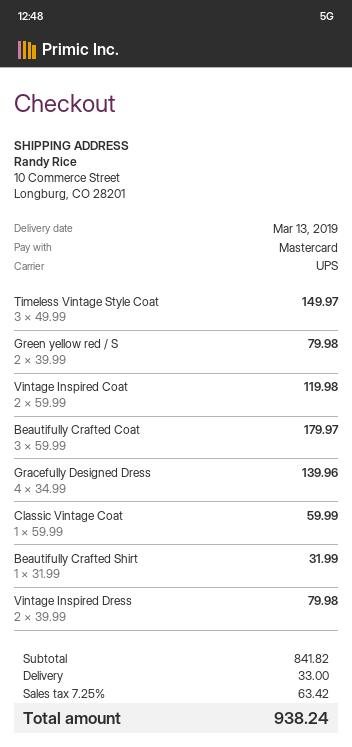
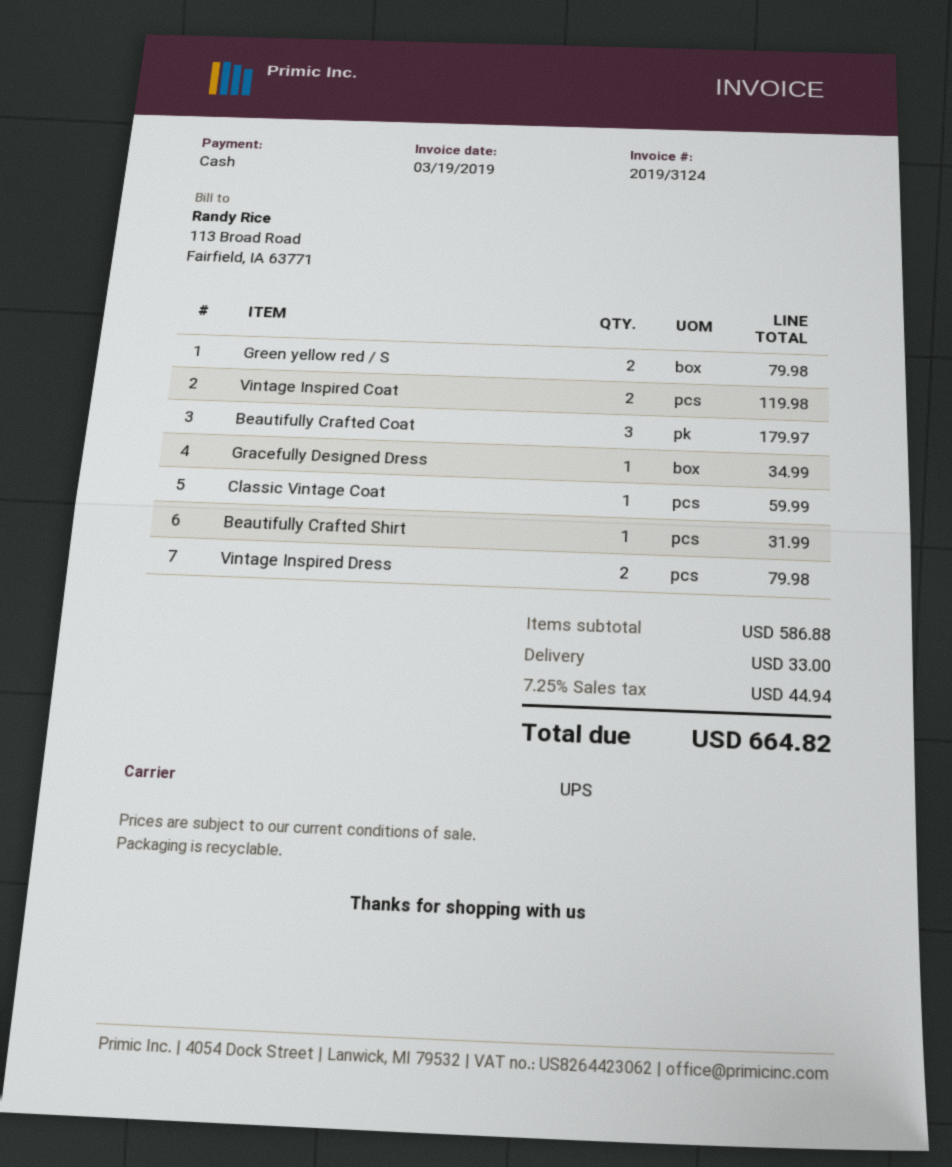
payment method: Mastercard -> cash
Timeless Vintage Style Coat: 3 for 149.97 -> none
Gracefully Designed Dress: 4 for 139.96 -> 1 for 34.99
subtotal: 841.82 -> 586.88
tax: 7.25% = 63.42 -> 7.25% = 44.94
total: 938.24 -> 664.82

